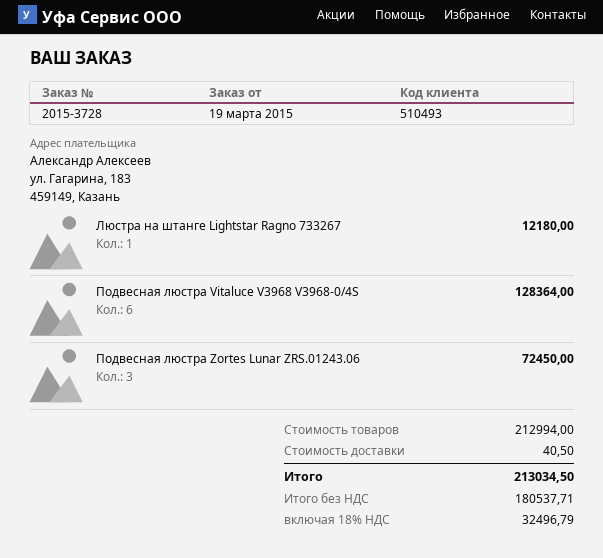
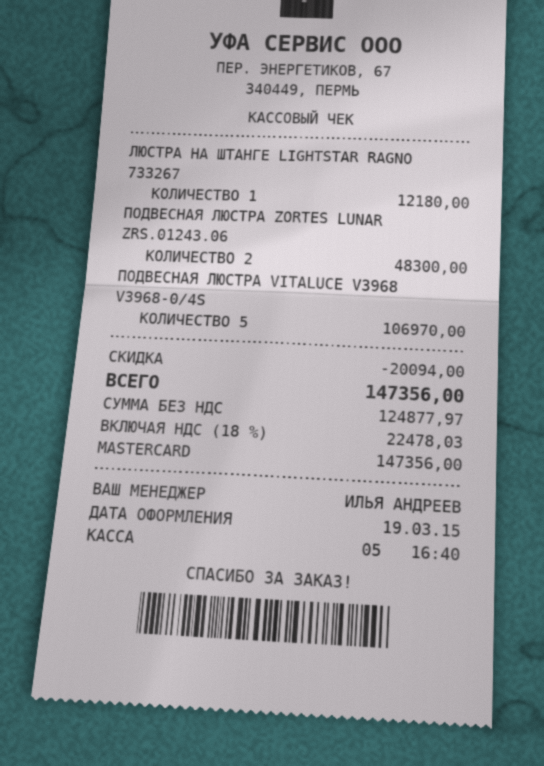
Подвесная люстра Vitaluce V3968 V3968-0/4S: 6 for 128364.00 -> 5 for 106970.00
Подвесная люстра Zortes Lunar ZRS.01243.06: 3 for 72450.00 -> 2 for 48300.00
discount: none -> 20094.00
shipping: 40.50 -> none
net: 180537.71 -> 124877.97
tax: 18% = 32496.79 -> 18% = 22478.03
total: 213034.50 -> 147356.00

